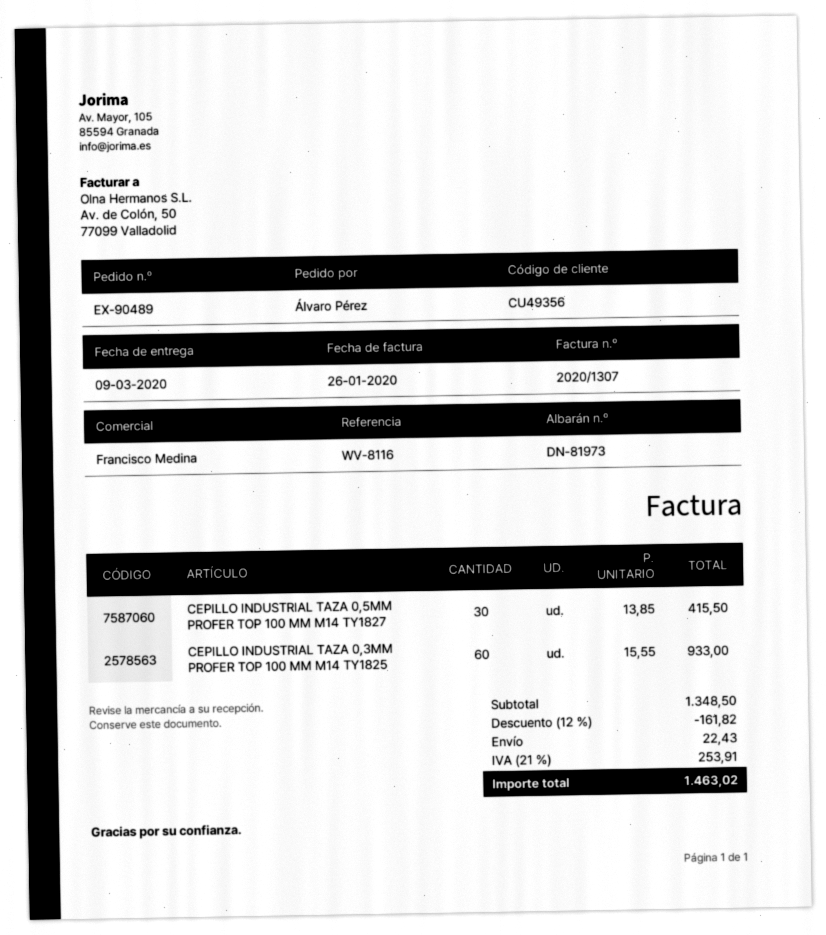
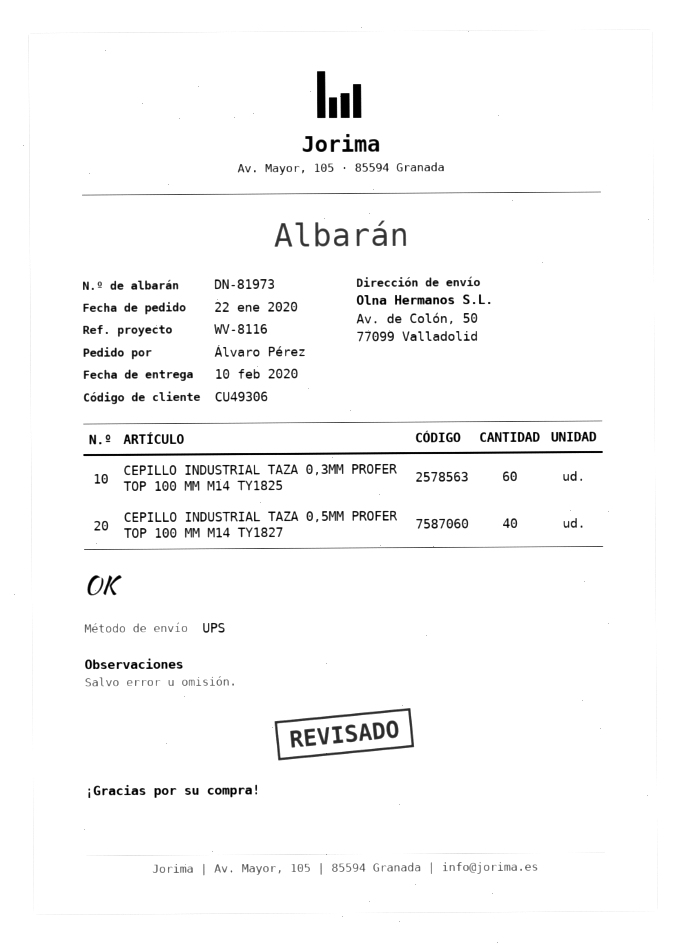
delivery date: 2020-03-09 -> 2020-02-10
customer number: CU49356 -> CU49306
CEPILLO INDUSTRIAL TAZA 0,5MM PROFER TOP 100 MM M14 TY1827: 30 -> 40

